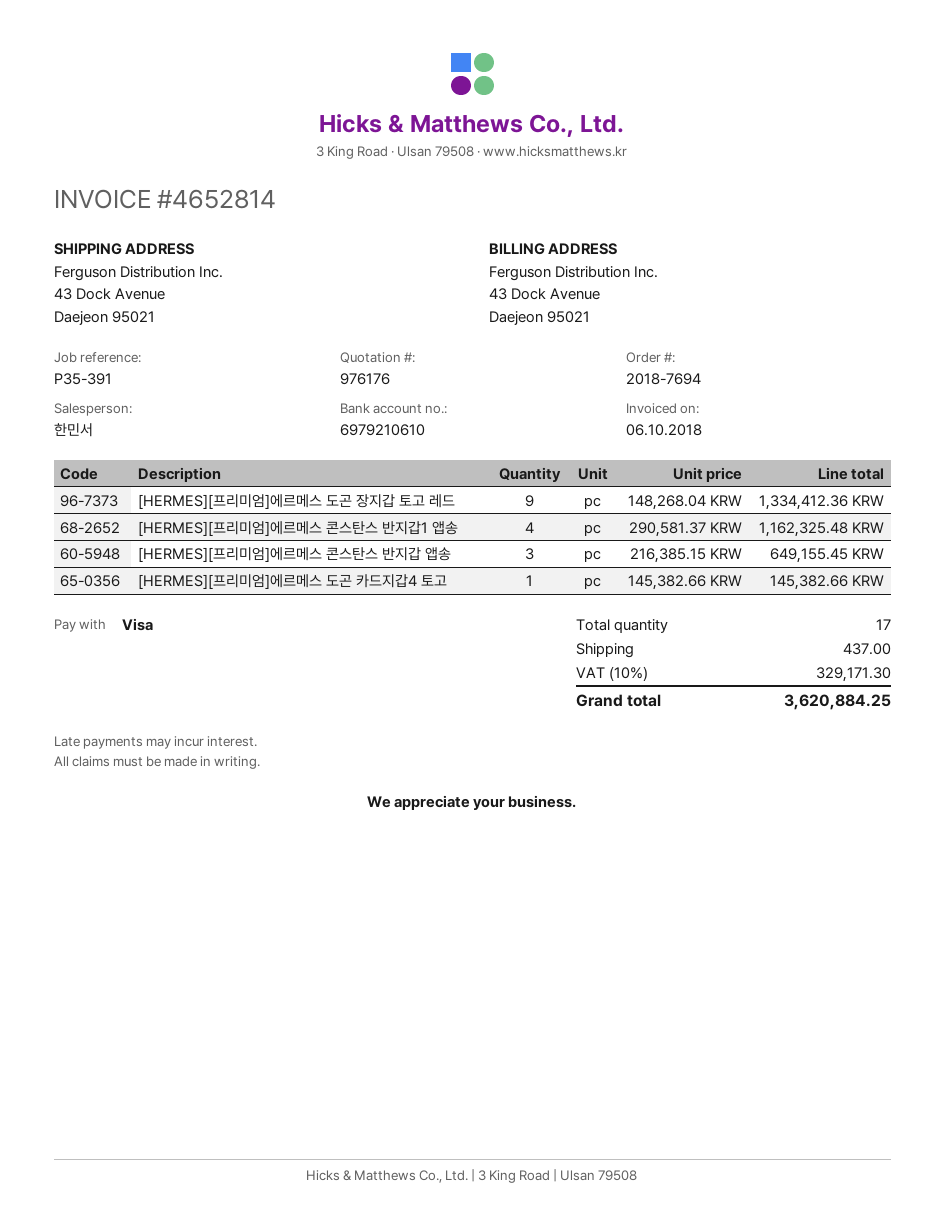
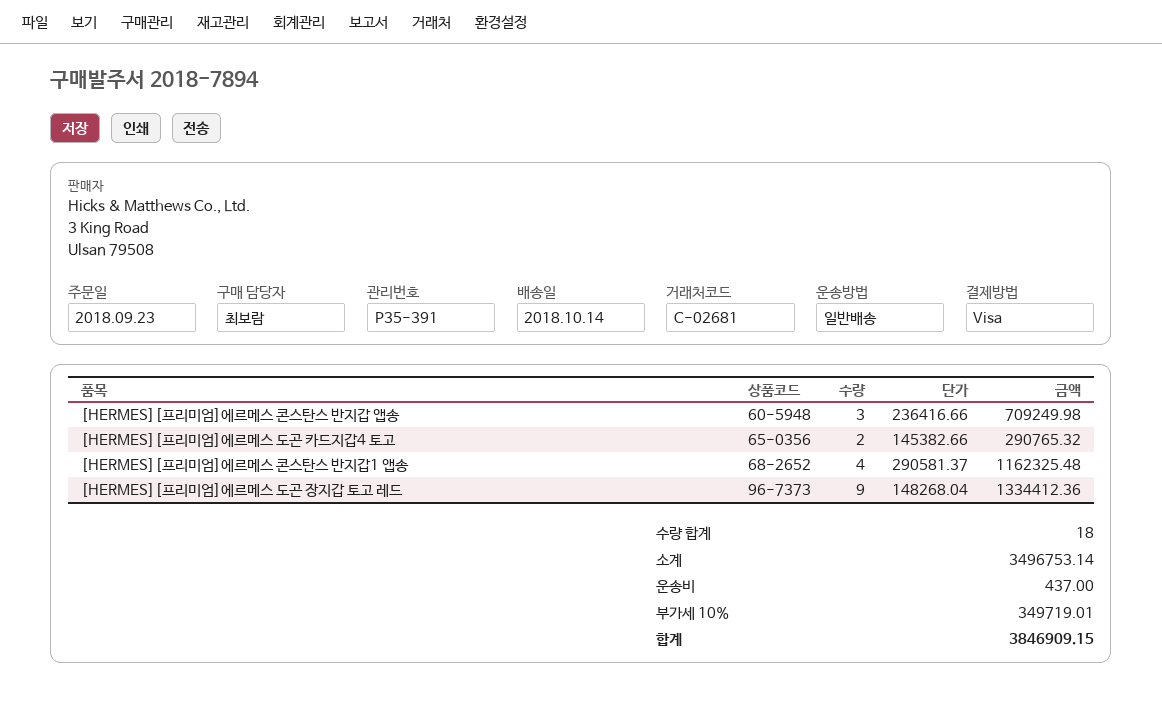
order number: 2018-7694 -> 2018-7894
[HERMES][프리미엄]에르메스 콘스탄스 반지갑 앱송: 3 x 216385.15 = 649155.45 -> 3 x 236416.66 = 709249.98
[HERMES][프리미엄]에르메스 도곤 카드지갑4 토고: 1 x 145382.66 = 145382.66 -> 2 x 145382.66 = 290765.32
total quantity: 17 -> 18
tax: 10% = 329171.30 -> 10% = 349719.01
total: 3620884.25 -> 3846909.15

